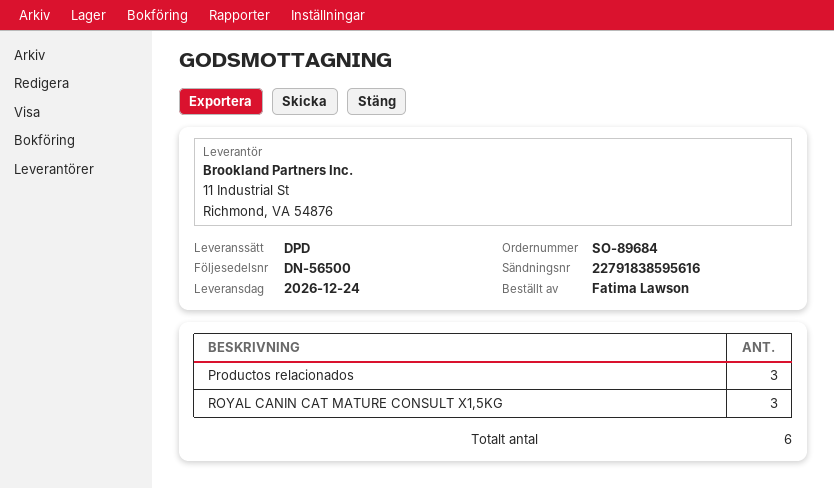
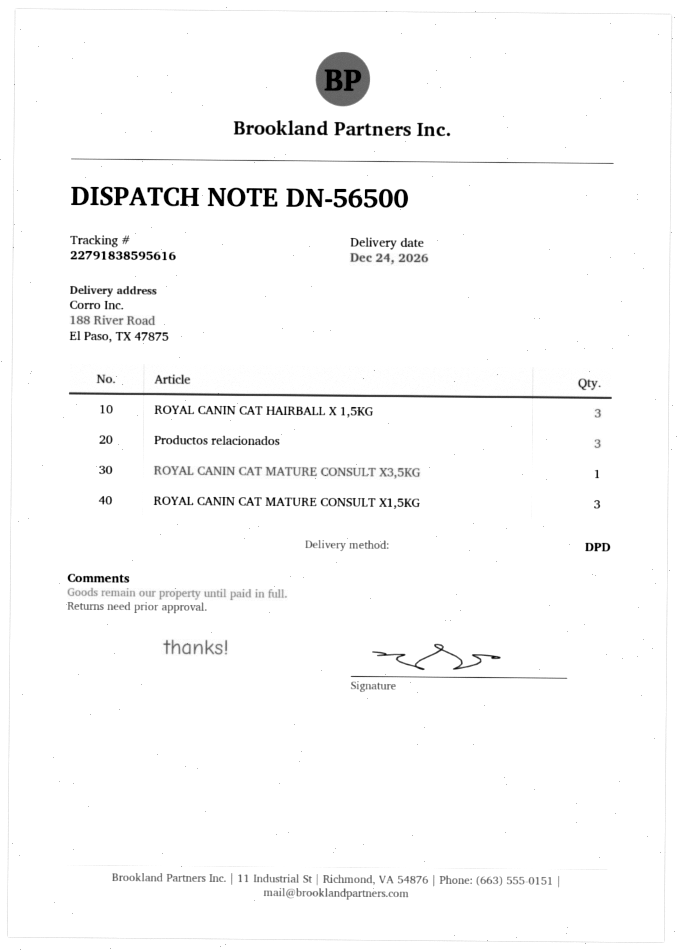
ROYAL CANIN CAT HAIRBALL X 1,5KG: none -> 3
ROYAL CANIN CAT MATURE CONSULT X3,5KG: none -> 1

